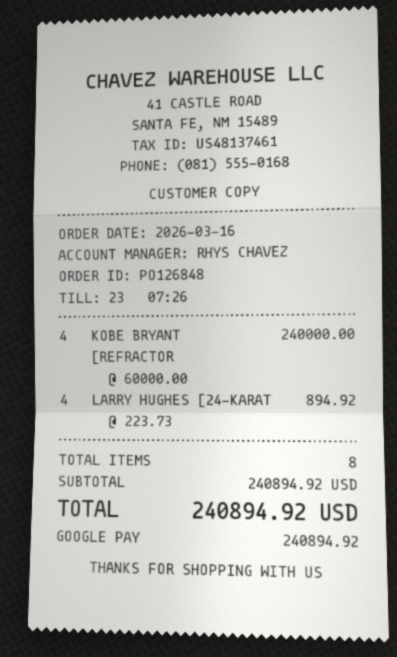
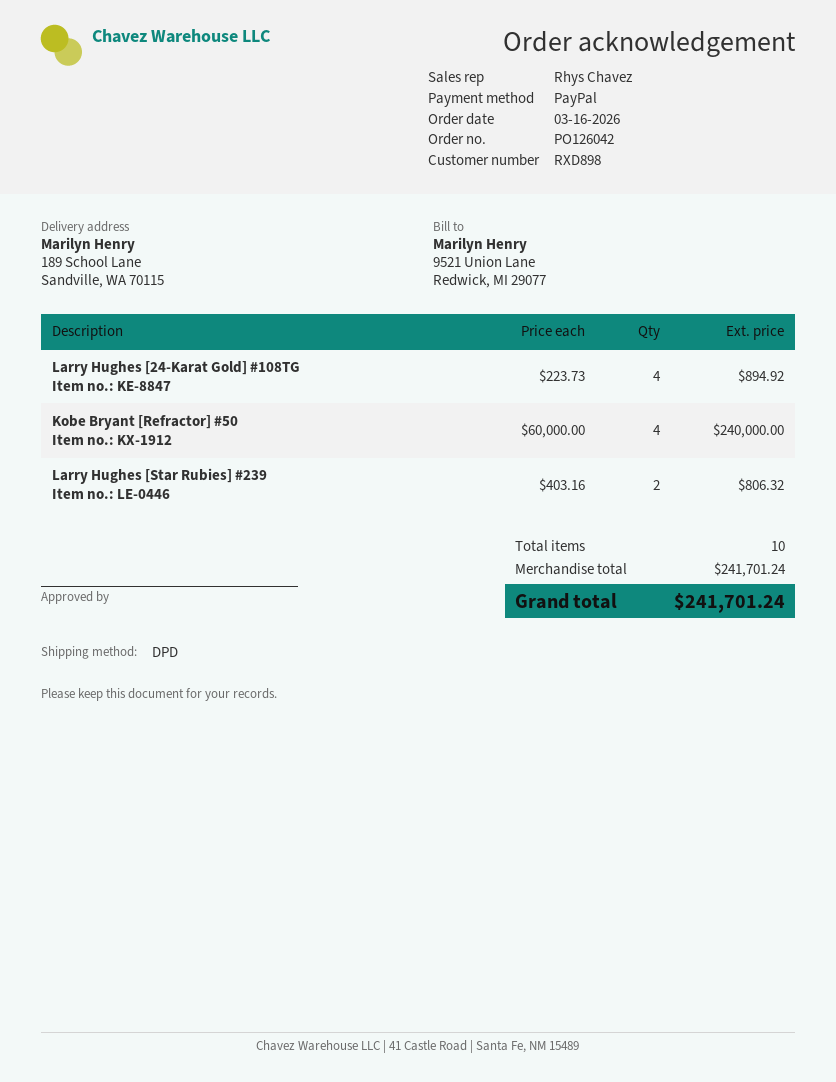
order number: PO126848 -> PO126042
payment method: Google Pay -> PayPal
Larry Hughes [Star Rubies] #239: none -> 2 x 403.16 = 806.32
total quantity: 8 -> 10
subtotal: 240894.92 -> 241701.24
total: 240894.92 -> 241701.24

